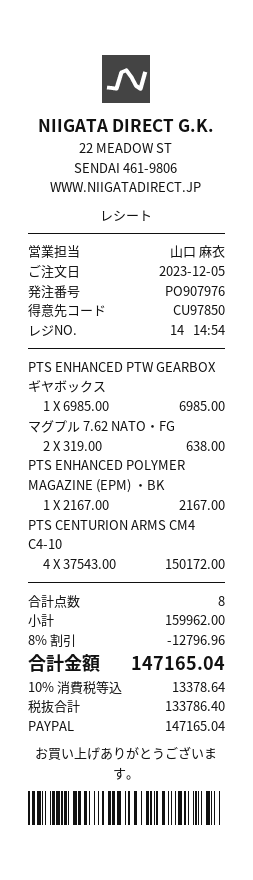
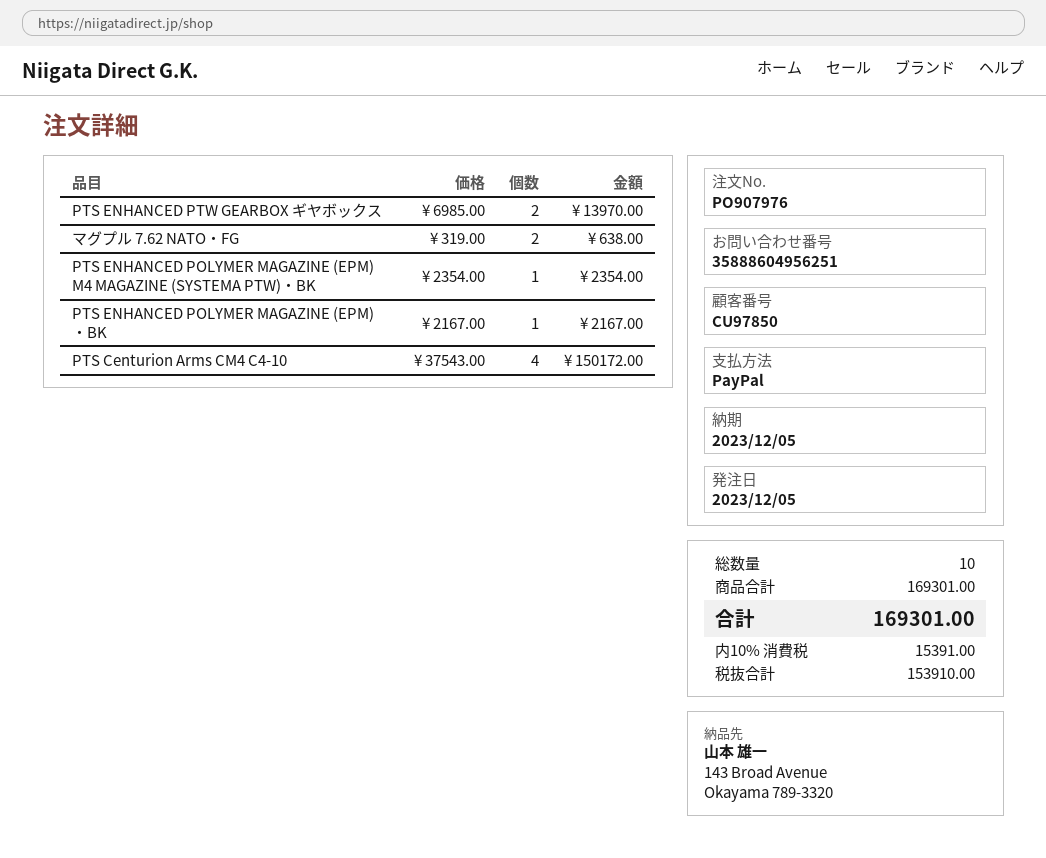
PTS ENHANCED PTW GEARBOX ギヤボックス: 1 x 6985.00 = 6985.00 -> 2 x 6985.00 = 13970.00
PTS ENHANCED POLYMER MAGAZINE (EPM) M4 MAGAZINE (SYSTEMA PTW)・BK: none -> 1 x 2354.00 = 2354.00
total quantity: 8 -> 10
subtotal: 159962.00 -> 169301.00
discount: 8% = 12796.96 -> none
net: 133786.40 -> 153910.00
tax: 10% = 13378.64 -> 10% = 15391.00
total: 147165.04 -> 169301.00

